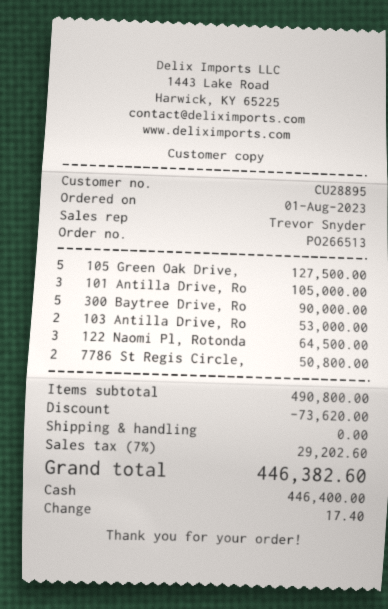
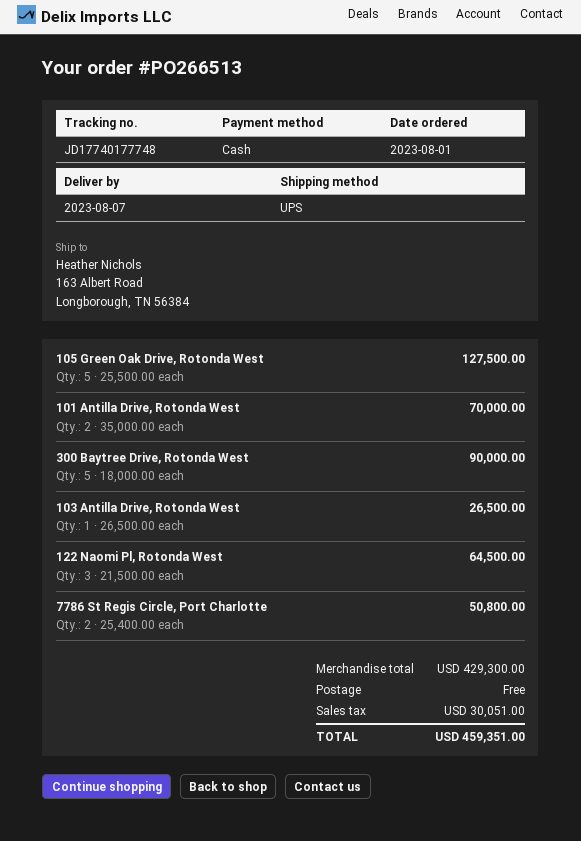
101 Antilla Drive, Ro: 3 for 105000.00 -> 2 for 70000.00
103 Antilla Drive, Ro: 2 for 53000.00 -> 1 for 26500.00
subtotal: 490800.00 -> 429300.00
discount: 73620.00 -> none
tax: 29202.60 -> 30051.00
total: 446382.60 -> 459351.00

